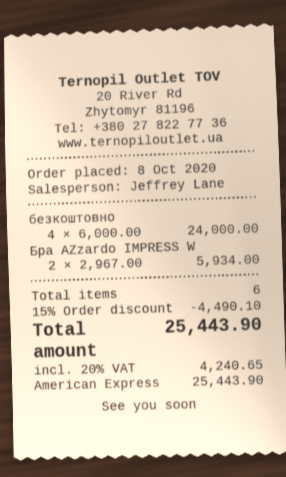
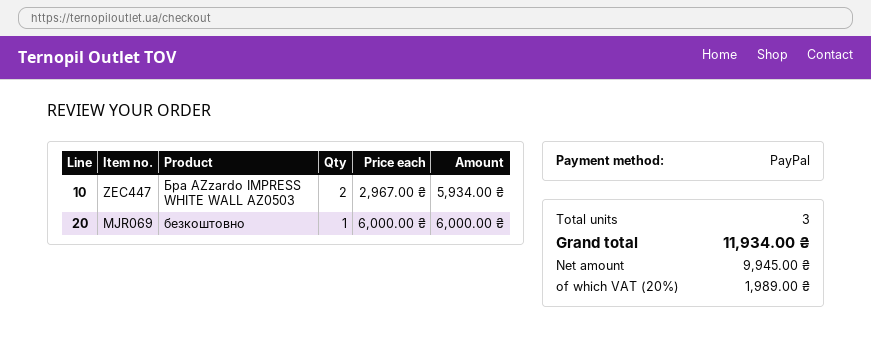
payment method: American Express -> PayPal
безкоштовно: 4 x 6000.00 = 24000.00 -> 1 x 6000.00 = 6000.00
total quantity: 6 -> 3
discount: 15% = 4490.10 -> none
tax: 20% = 4240.65 -> 20% = 1989.00
total: 25443.90 -> 11934.00

